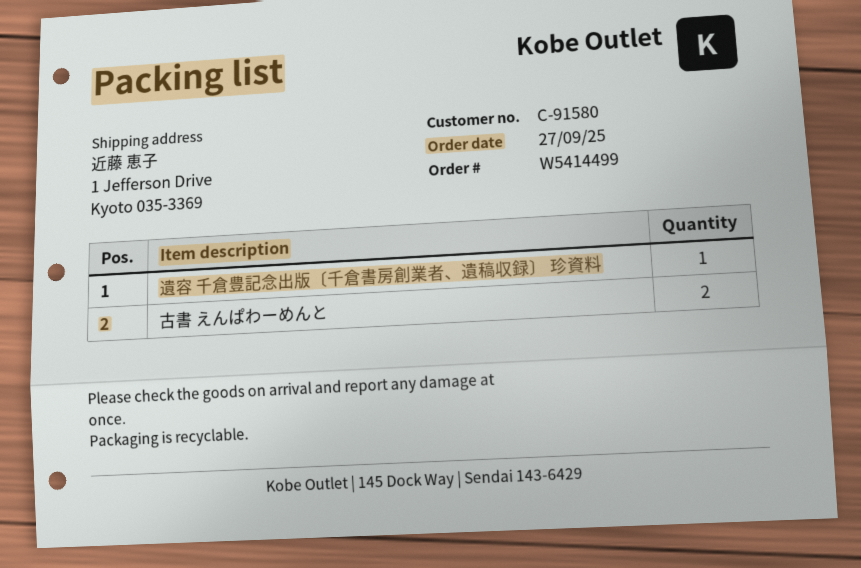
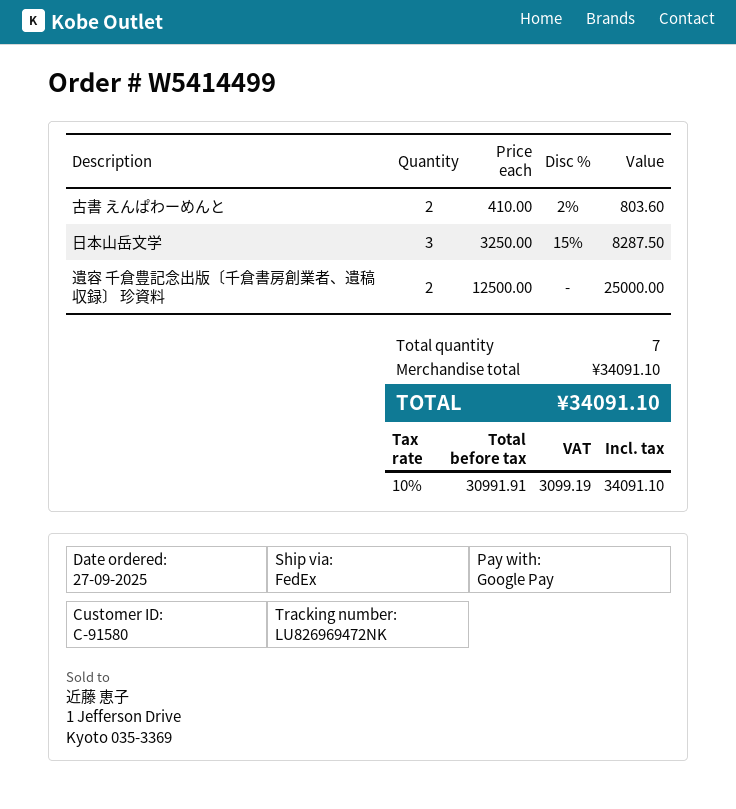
遺容 千倉豊記念出版〔千倉書房創業者、遺稿収録〕 珍資料: 1 -> 2
日本山岳文学: none -> 3

